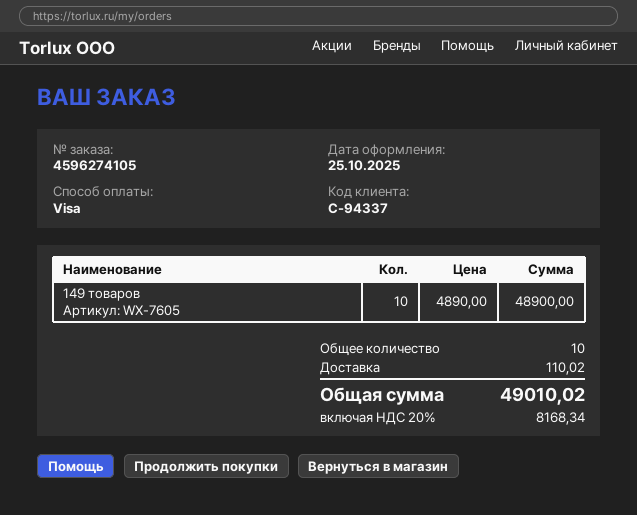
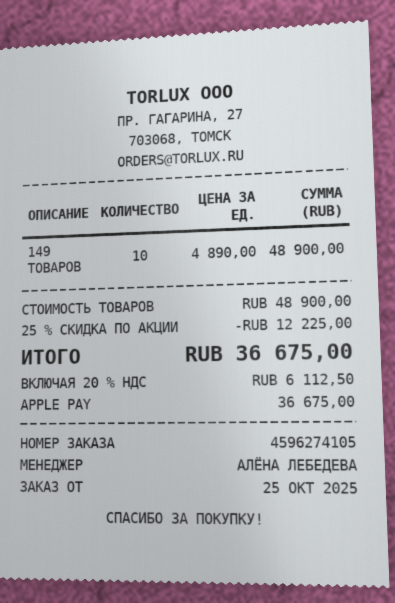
payment method: Visa -> Apple Pay
discount: none -> 25% = 12225.00
shipping: 110.02 -> none
tax: 20% = 8168.34 -> 20% = 6112.50
total: 49010.02 -> 36675.00

